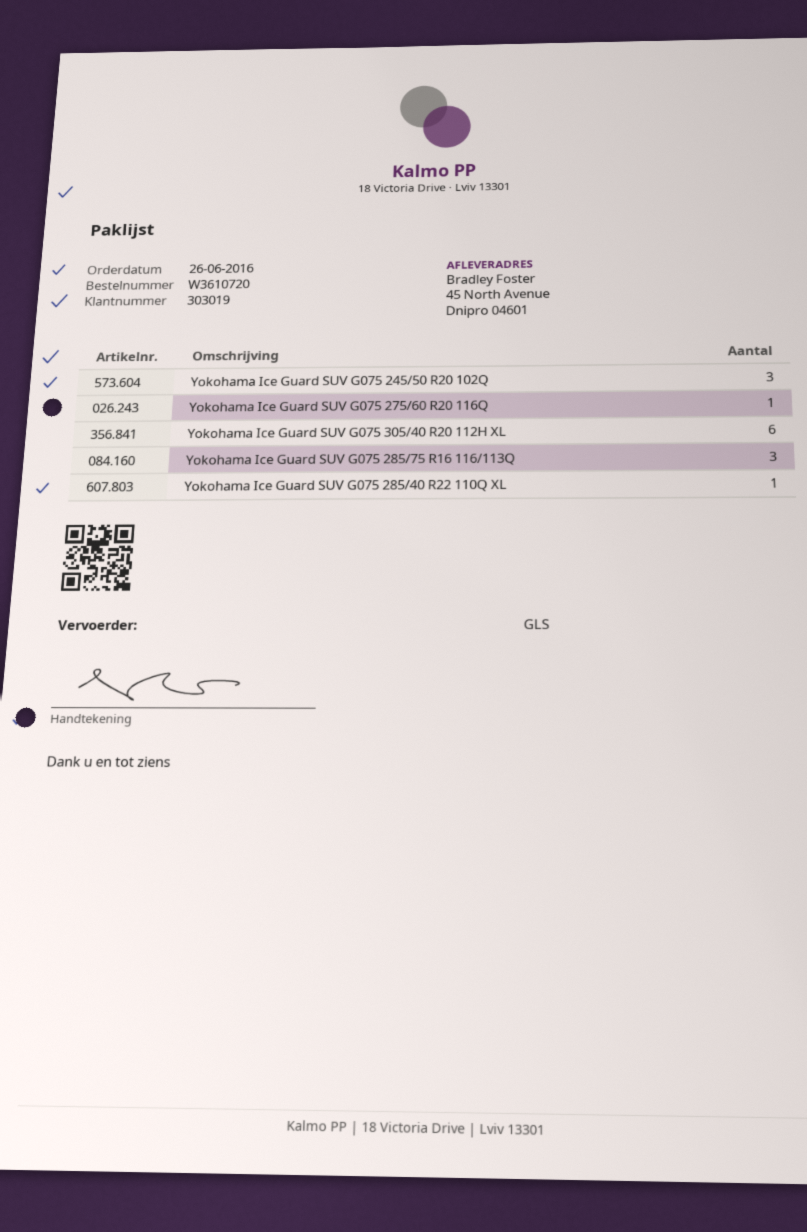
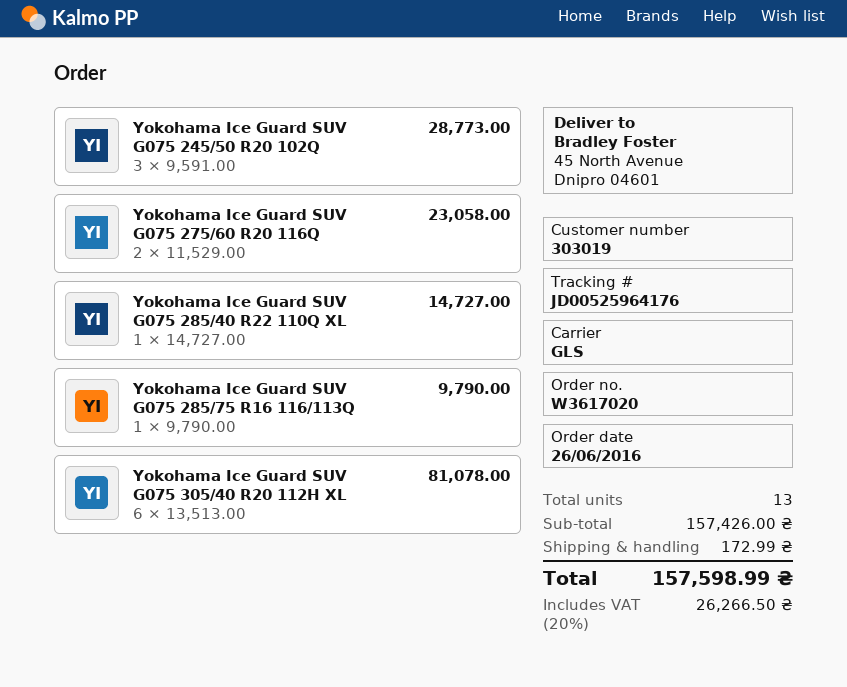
order number: W3610720 -> W3617020
Yokohama Ice Guard SUV G075 275/60 R20 116Q: 1 -> 2
Yokohama Ice Guard SUV G075 285/75 R16 116/113Q: 3 -> 1

